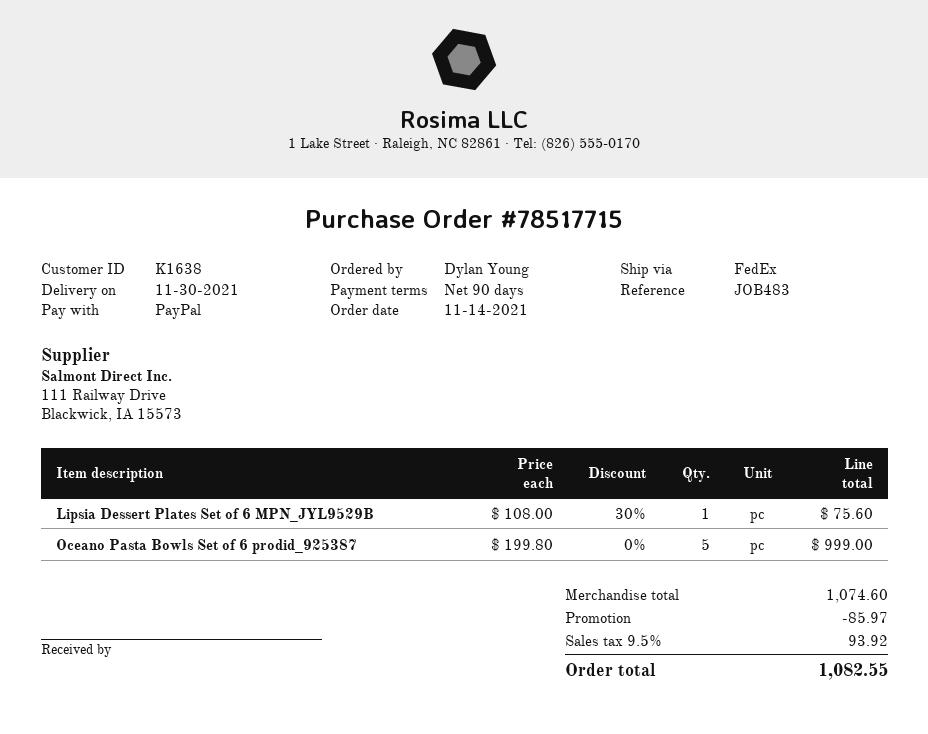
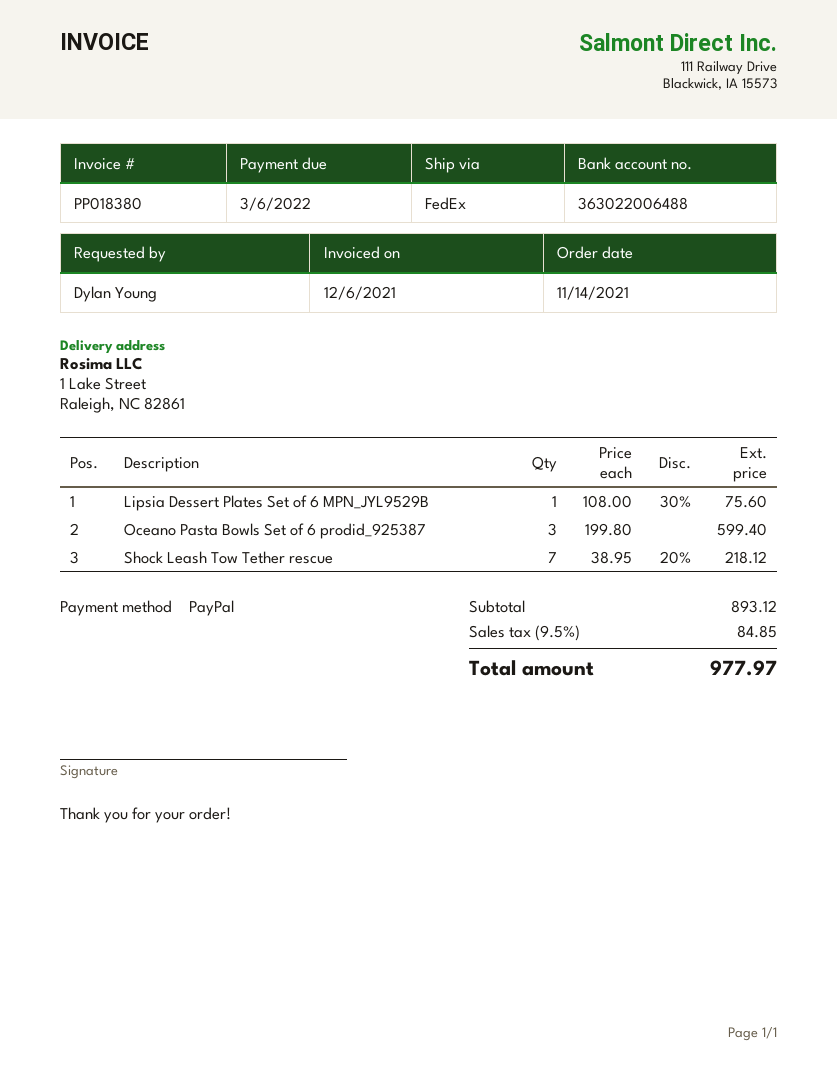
Oceano Pasta Bowls Set of 6 prodid_925387: 5 x 199.80 = 999.00 -> 3 x 199.80 = 599.40
Shock Leash Tow Tether rescue: none -> 7 x 38.95 - 20% = 218.12
subtotal: 1074.60 -> 893.12
discount: 85.97 -> none
tax: 9.5% = 93.92 -> 9.5% = 84.85
total: 1082.55 -> 977.97

